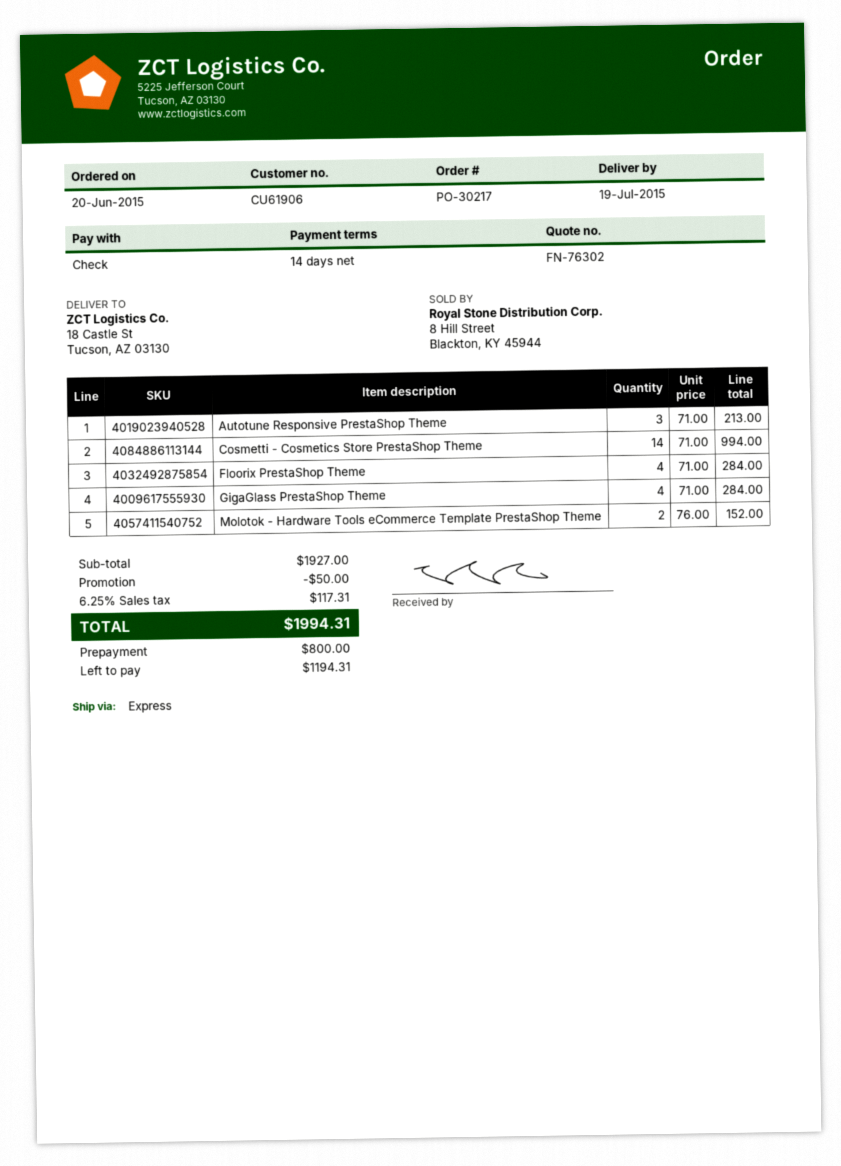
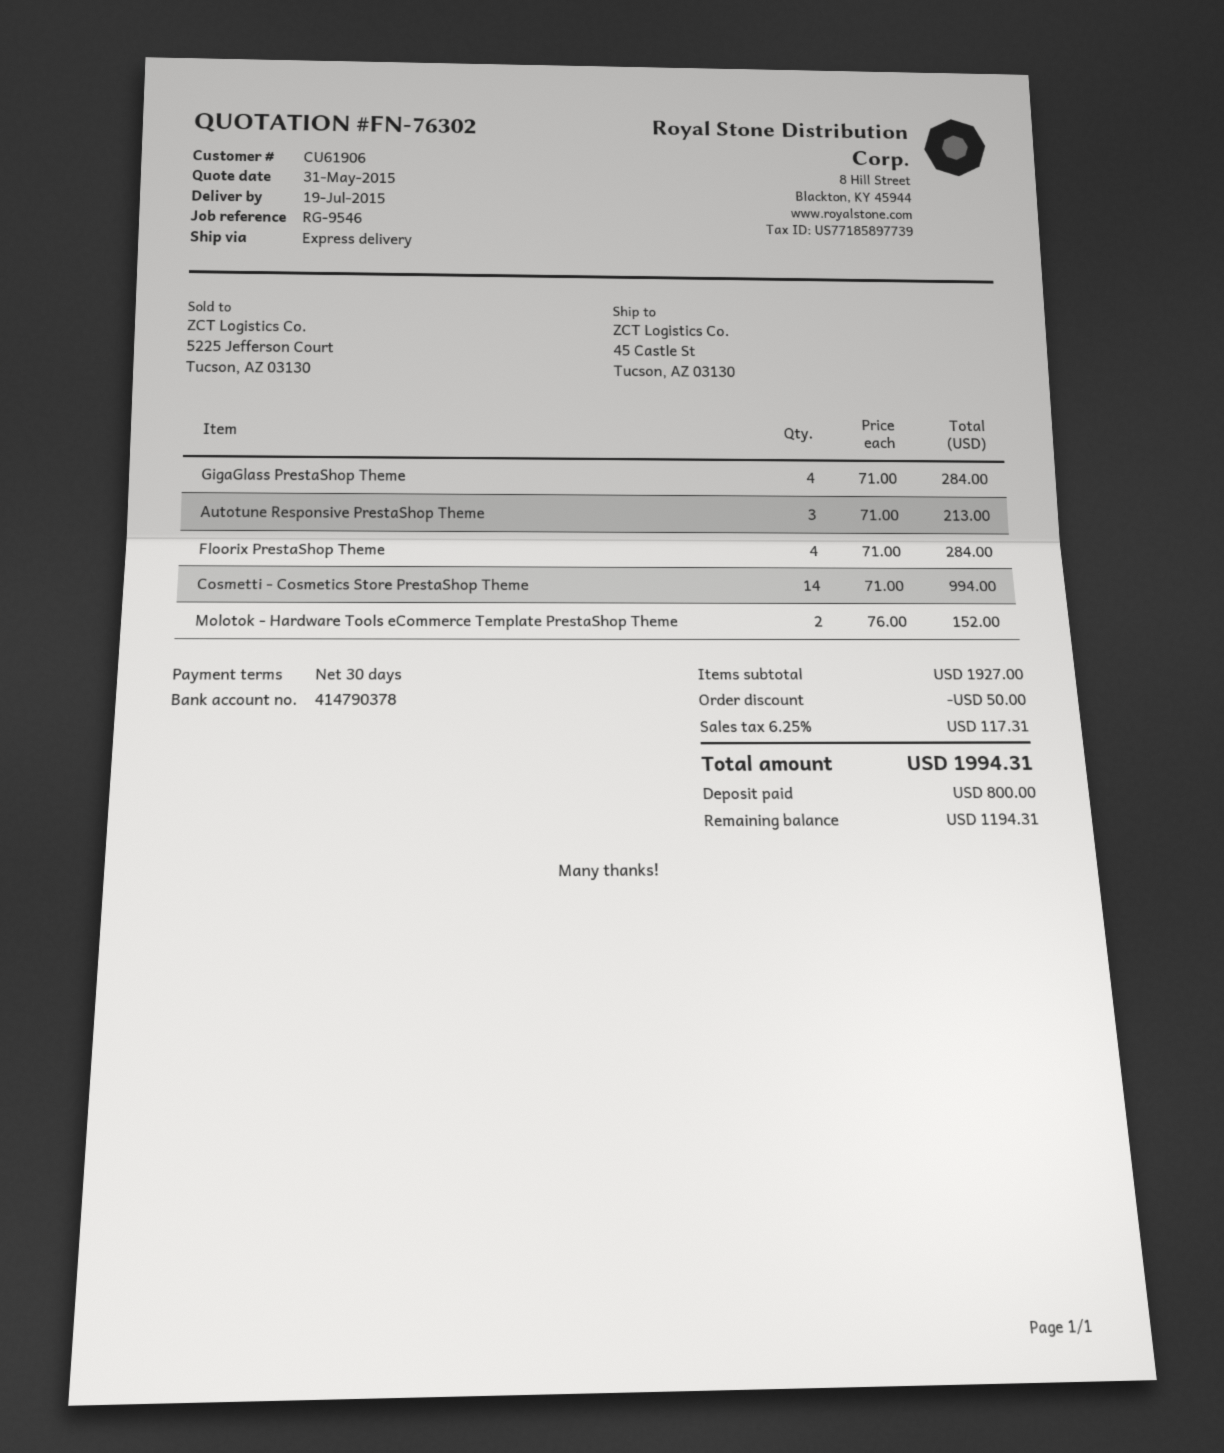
payment terms: 14 days -> 30 days
ship to: 18 Castle St, Tucson, AZ 03130 -> 45 Castle St, Tucson, AZ 03130

